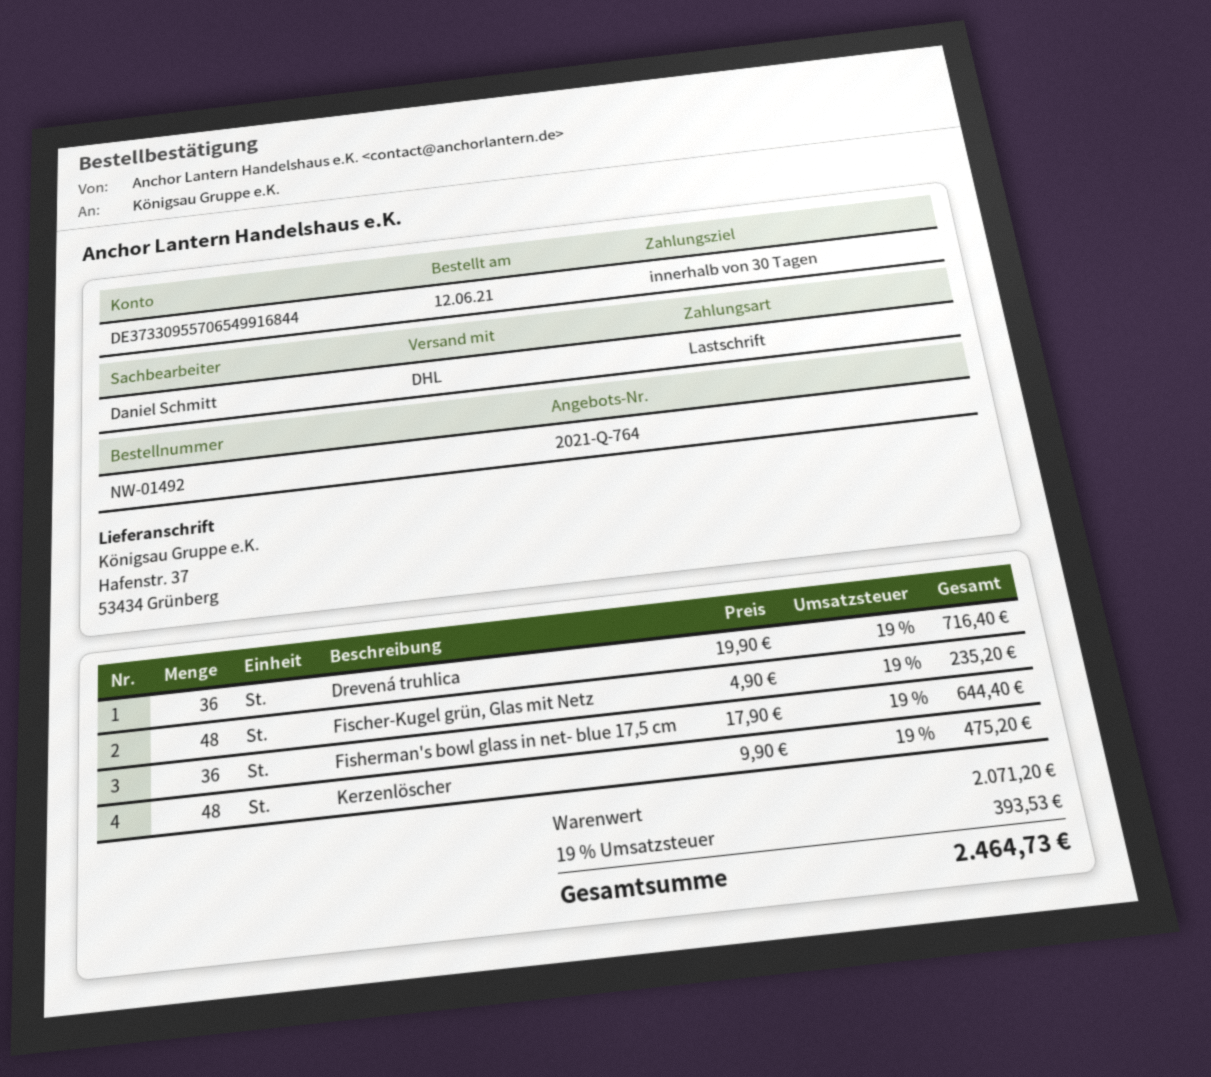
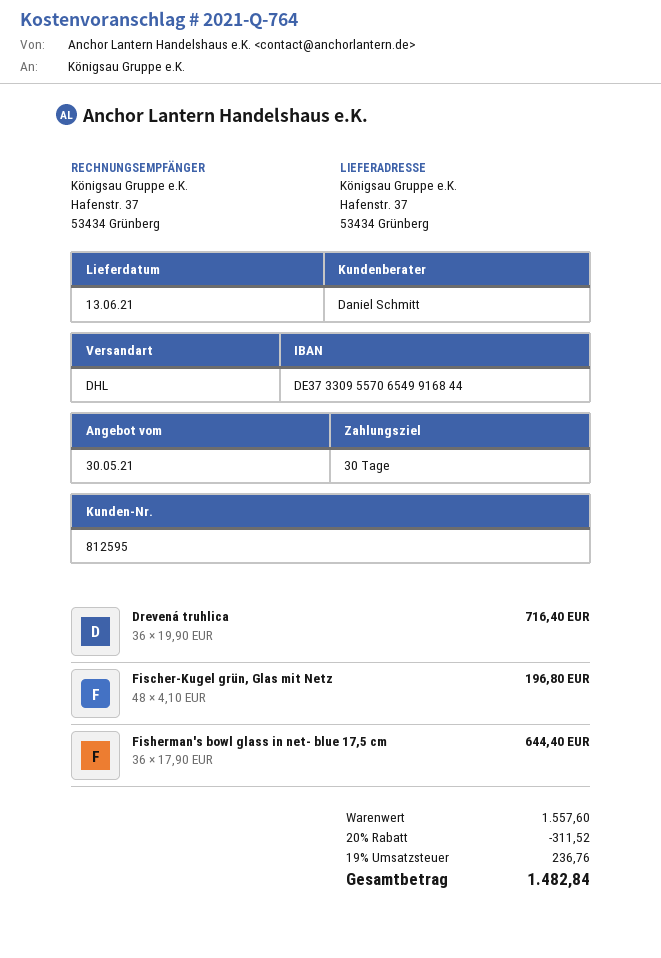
Fischer-Kugel grün, Glas mit Netz: 48 x 4.90 = 235.20 -> 48 x 4.10 = 196.80
Kerzenlöscher: 48 x 9.90 = 475.20 -> none
subtotal: 2071.20 -> 1557.60
discount: none -> 20% = 311.52
tax: 19% = 393.53 -> 19% = 236.76
total: 2464.73 -> 1482.84

